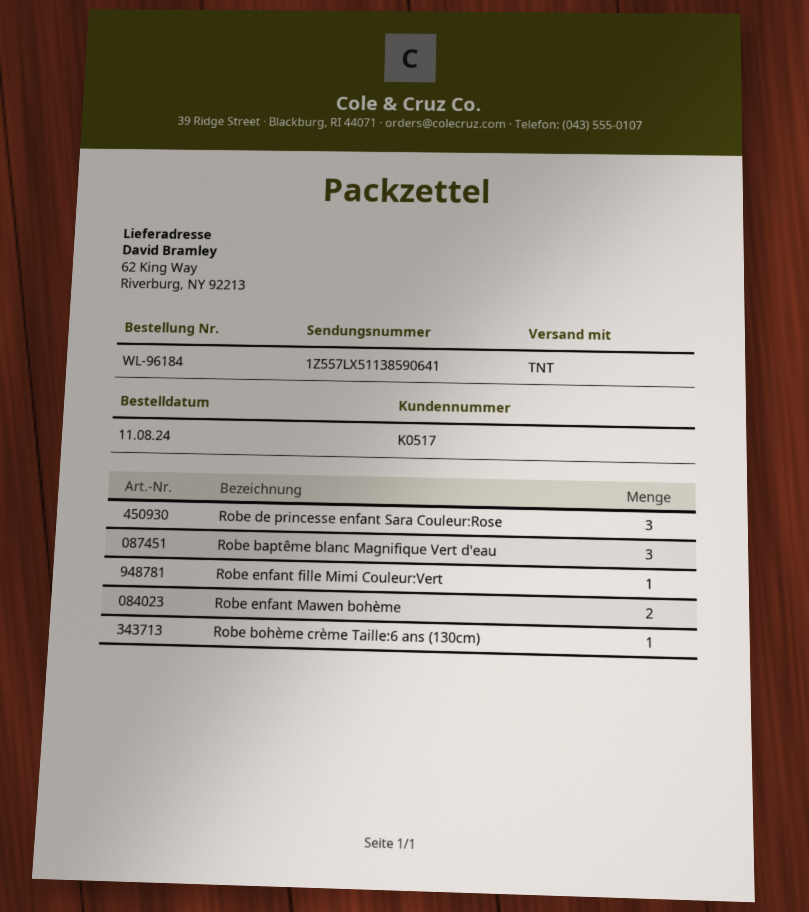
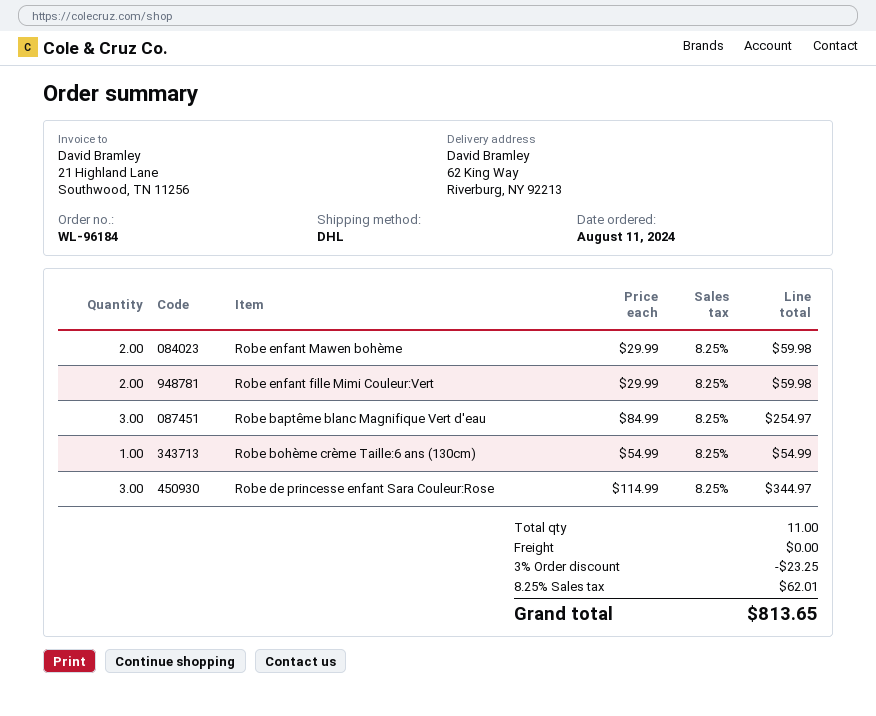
shipping method: TNT -> DHL
Robe enfant fille Mimi Couleur:Vert: 1 -> 2

